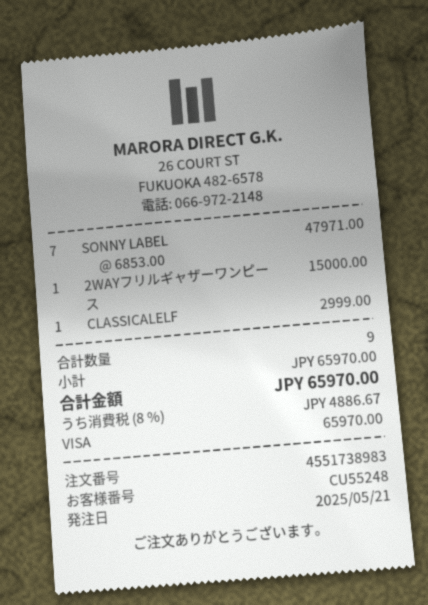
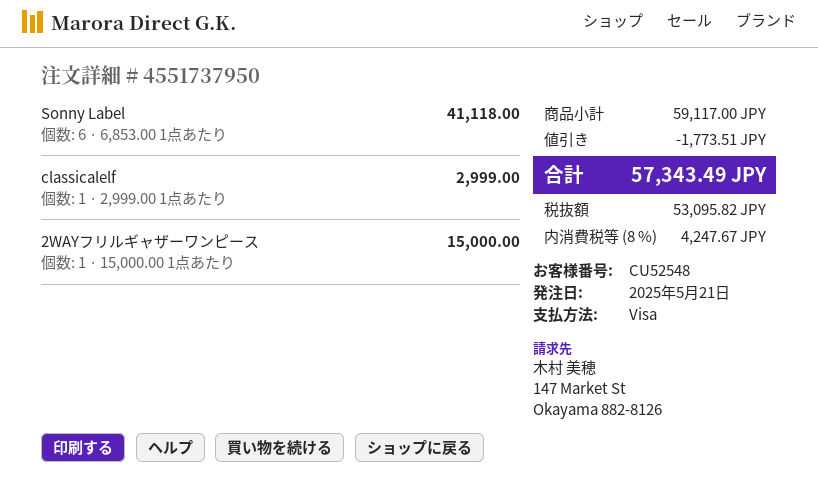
order number: 4551738983 -> 4551737950
customer number: CU55248 -> CU52548
SONNY LABEL: 7 x 6853.00 = 47971.00 -> 6 x 6853.00 = 41118.00
subtotal: 65970.00 -> 59117.00
discount: none -> 1773.51
tax: 8% = 4886.67 -> 8% = 4247.67
total: 65970.00 -> 57343.49

